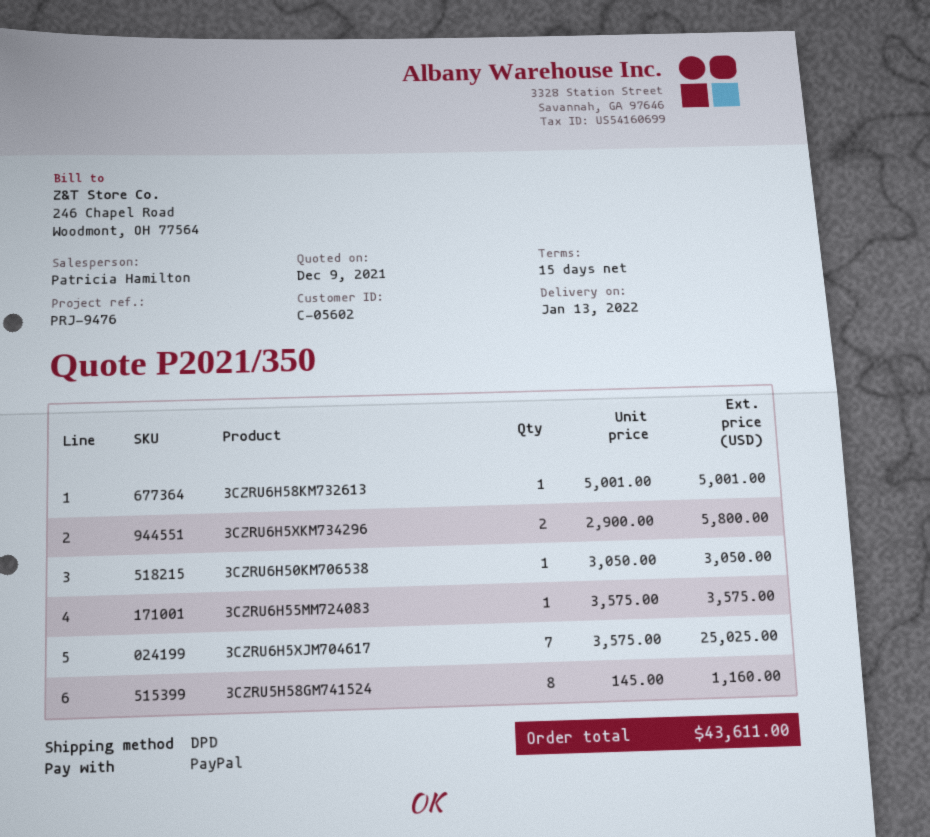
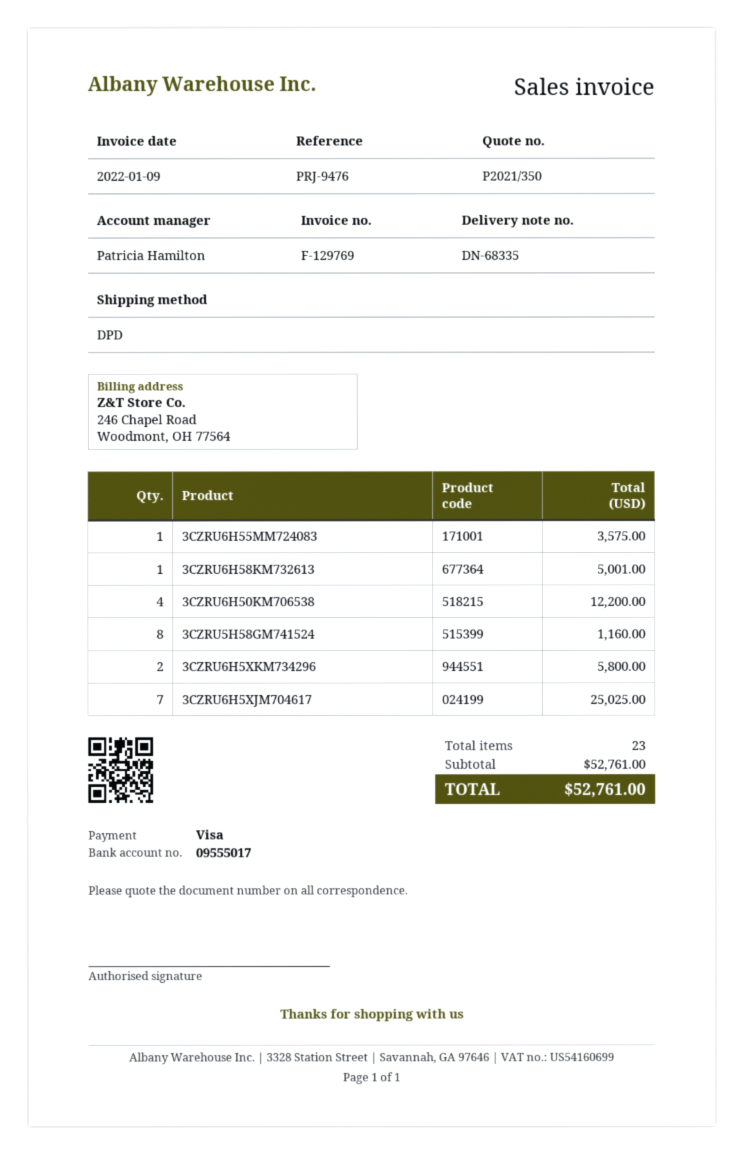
payment method: PayPal -> Visa
3CZRU6H50KM706538: 1 for 3050.00 -> 4 for 12200.00
total: 43611.00 -> 52761.00

